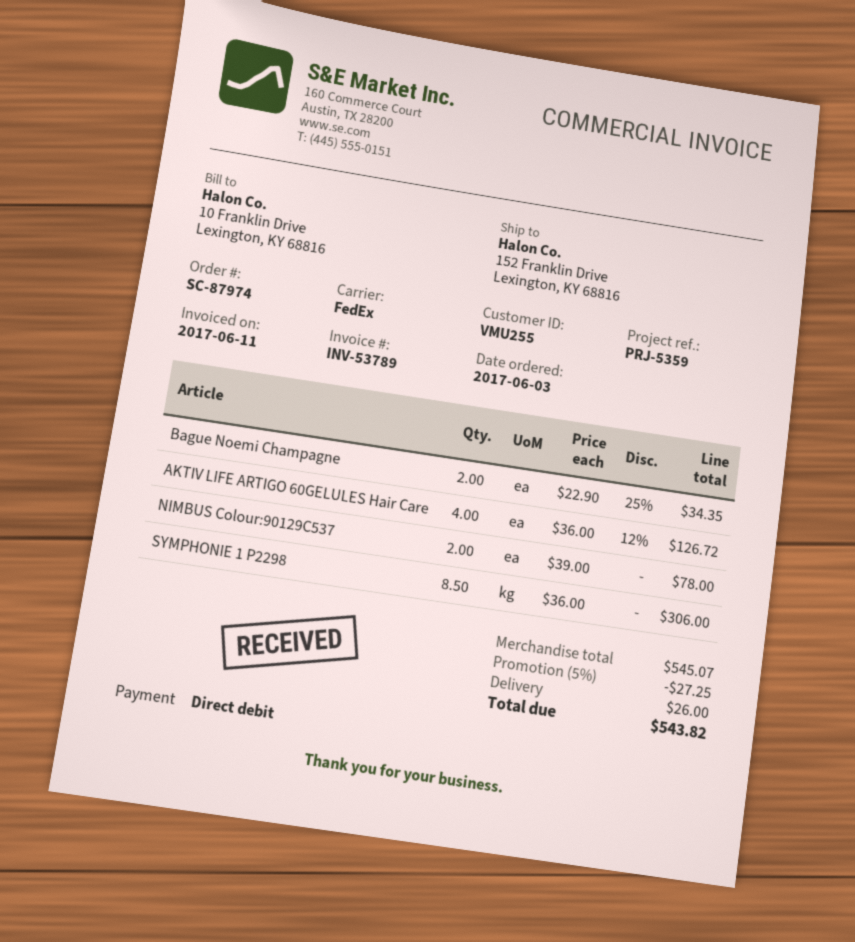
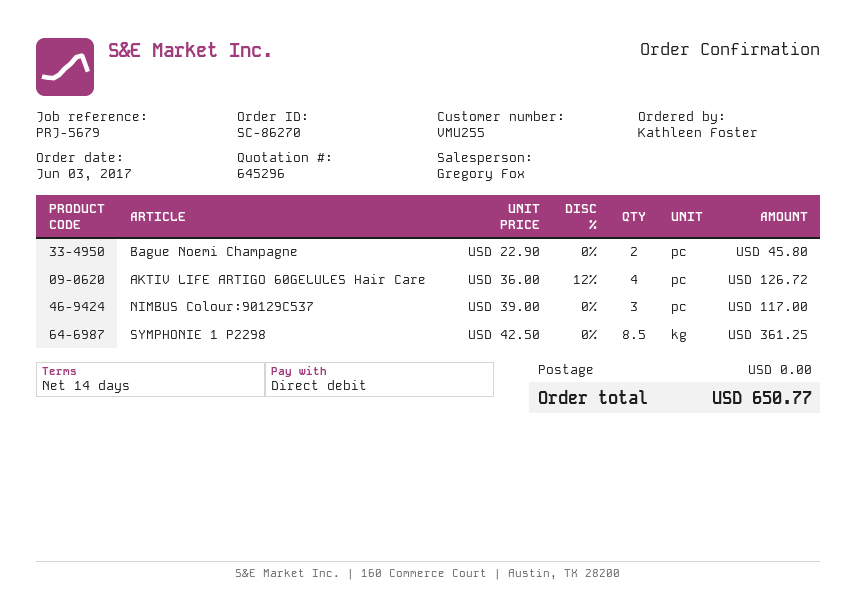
order number: SC-87974 -> SC-86270
reference: PRJ-5359 -> PRJ-5679
Bague Noemi Champagne: 2 x 22.90 - 25% = 34.35 -> 2 x 22.90 = 45.80
NIMBUS Colour:90129C537: 2 x 39.00 = 78.00 -> 3 x 39.00 = 117.00
SYMPHONIE 1 P2298: 8.5 x 36.00 = 306.00 -> 8.5 x 42.50 = 361.25
discount: 5% = 27.25 -> none
shipping: 26.00 -> 0.00
total: 543.82 -> 650.77

